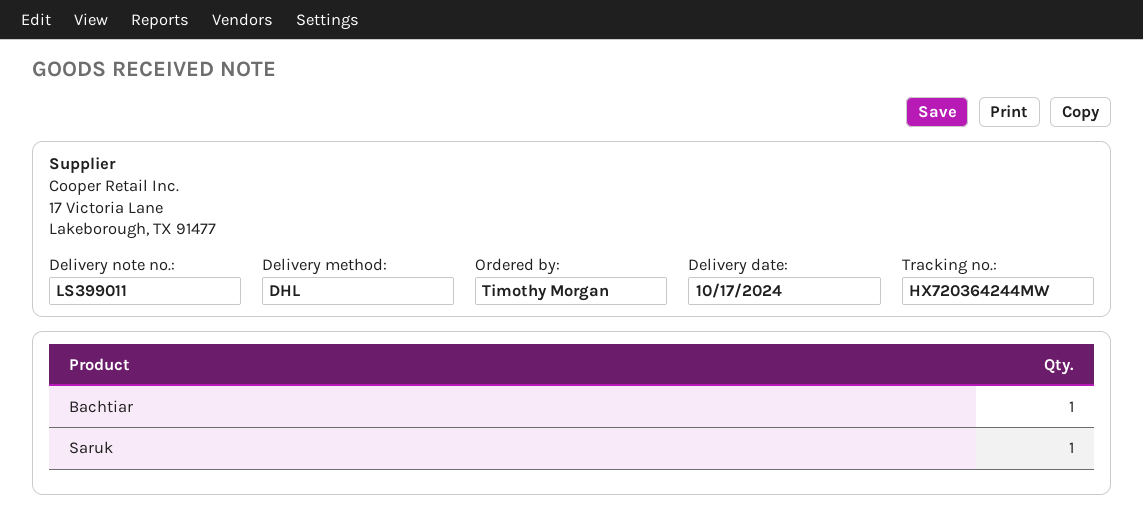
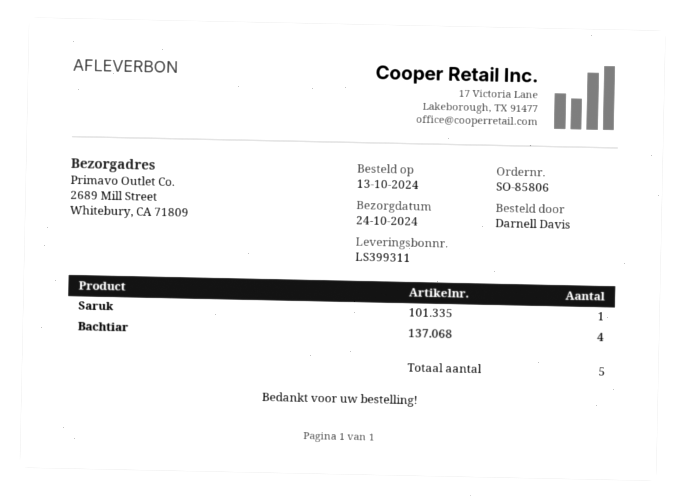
delivery note number: LS399011 -> LS399311
delivery date: 2024-10-17 -> 2024-10-24
ordered by: Timothy Morgan -> Darnell Davis
Bachtiar: 1 -> 4

